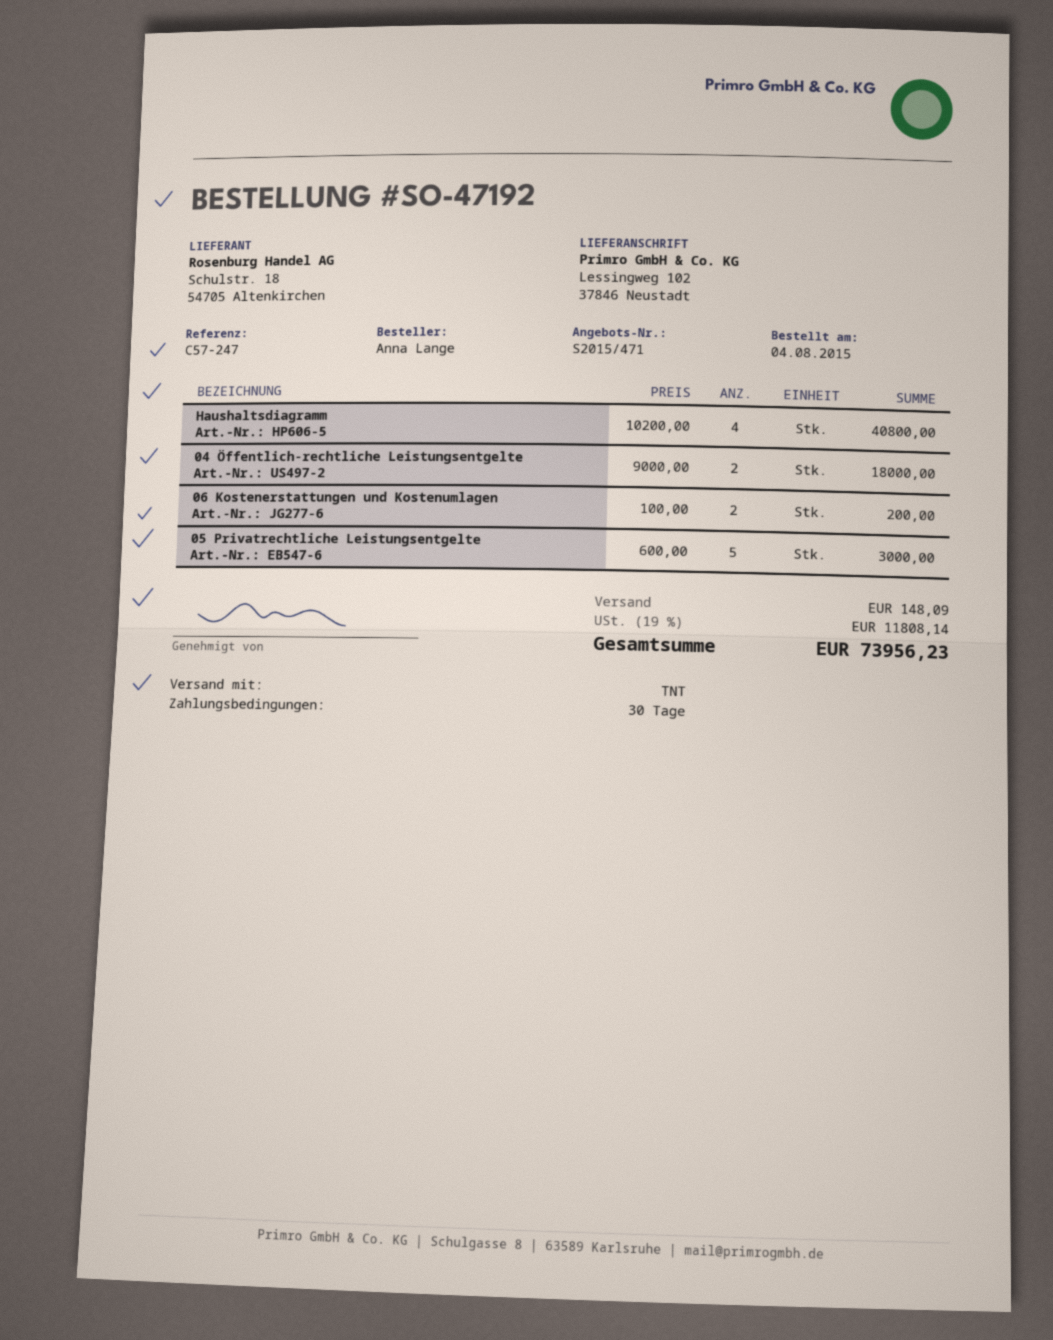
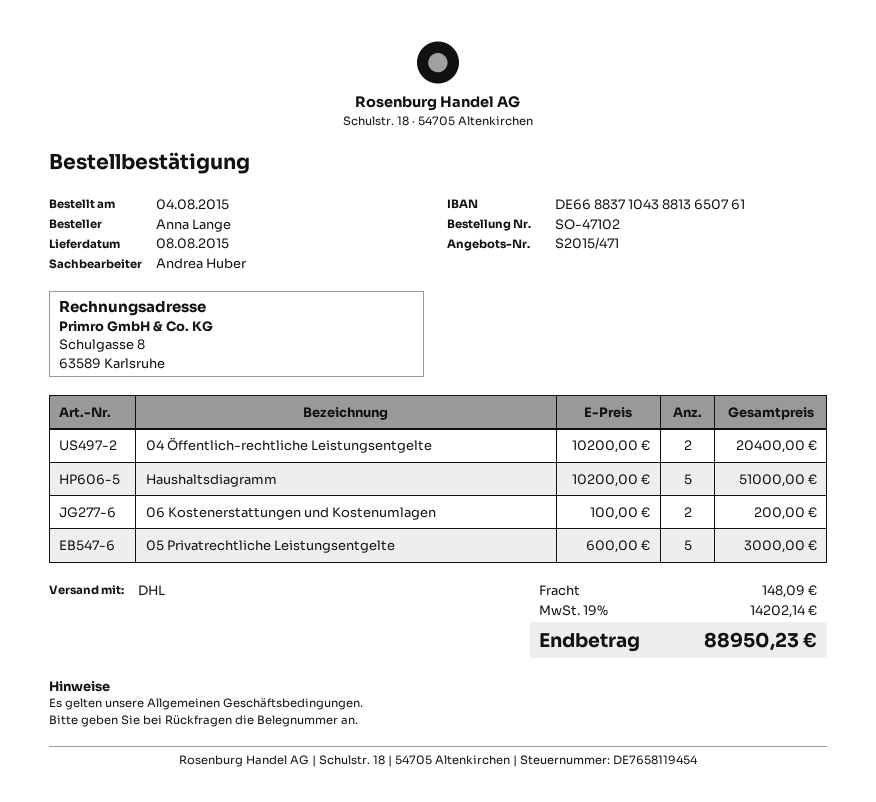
order number: SO-47192 -> SO-47102
shipping method: TNT -> DHL
Haushaltsdiagramm: 4 x 10200.00 = 40800.00 -> 5 x 10200.00 = 51000.00
04 Öffentlich-rechtliche Leistungsentgelte: 2 x 9000.00 = 18000.00 -> 2 x 10200.00 = 20400.00
tax: 19% = 11808.14 -> 19% = 14202.14
total: 73956.23 -> 88950.23

